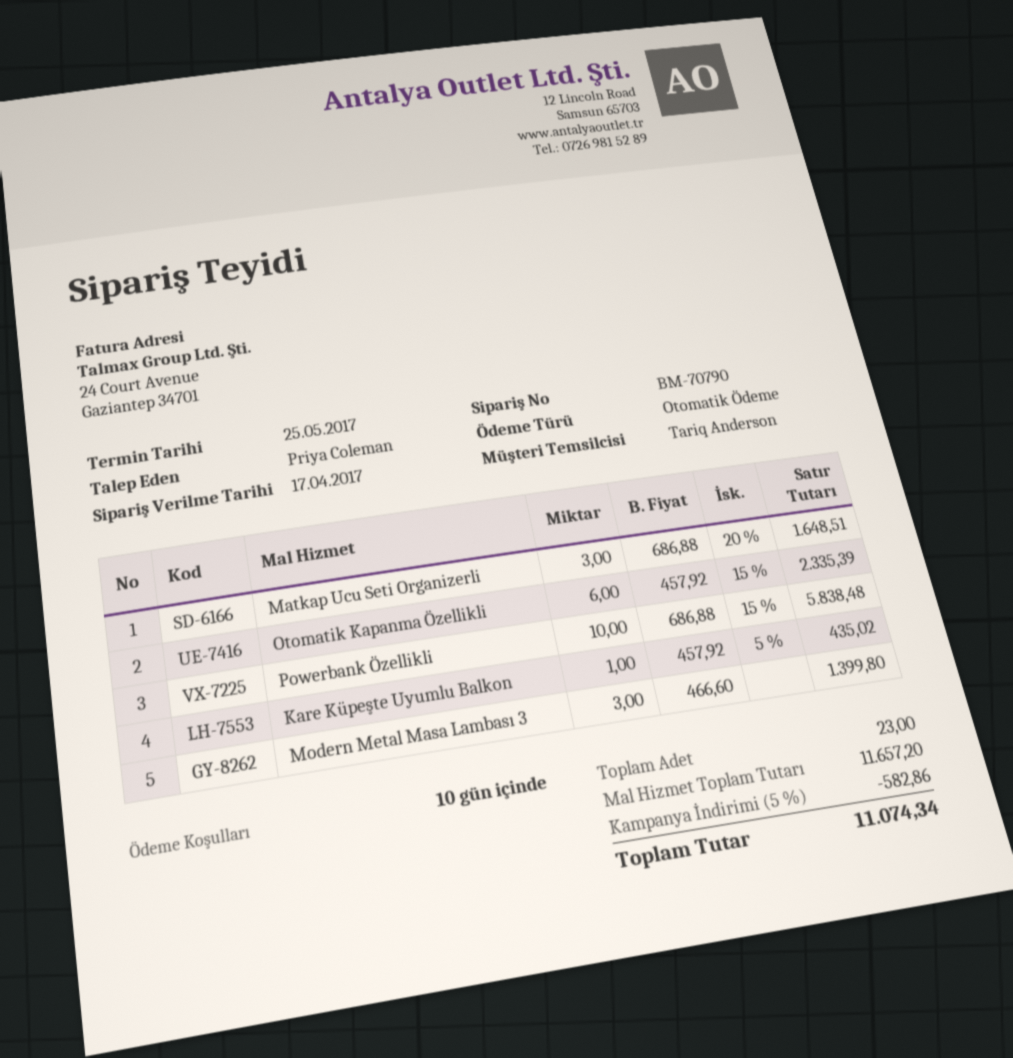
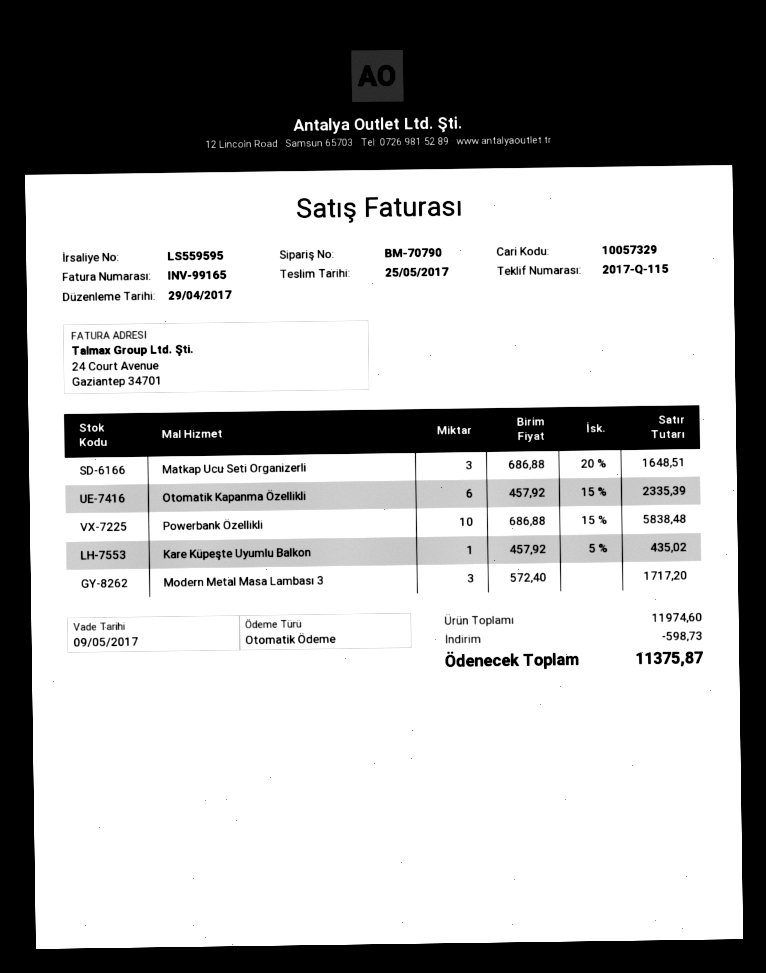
Modern Metal Masa Lambası 3: 3 x 466.60 = 1399.80 -> 3 x 572.40 = 1717.20
subtotal: 11657.20 -> 11974.60
discount: 582.86 -> 598.73
total: 11074.34 -> 11375.87

